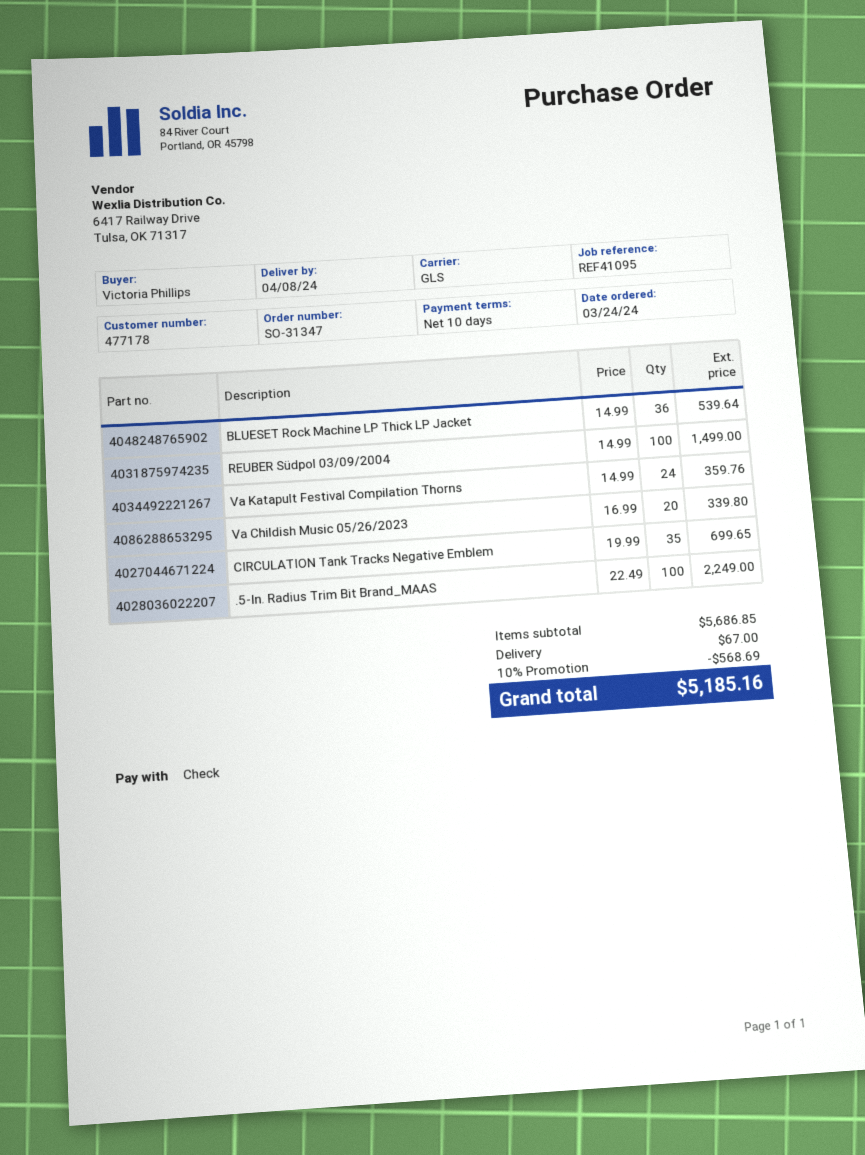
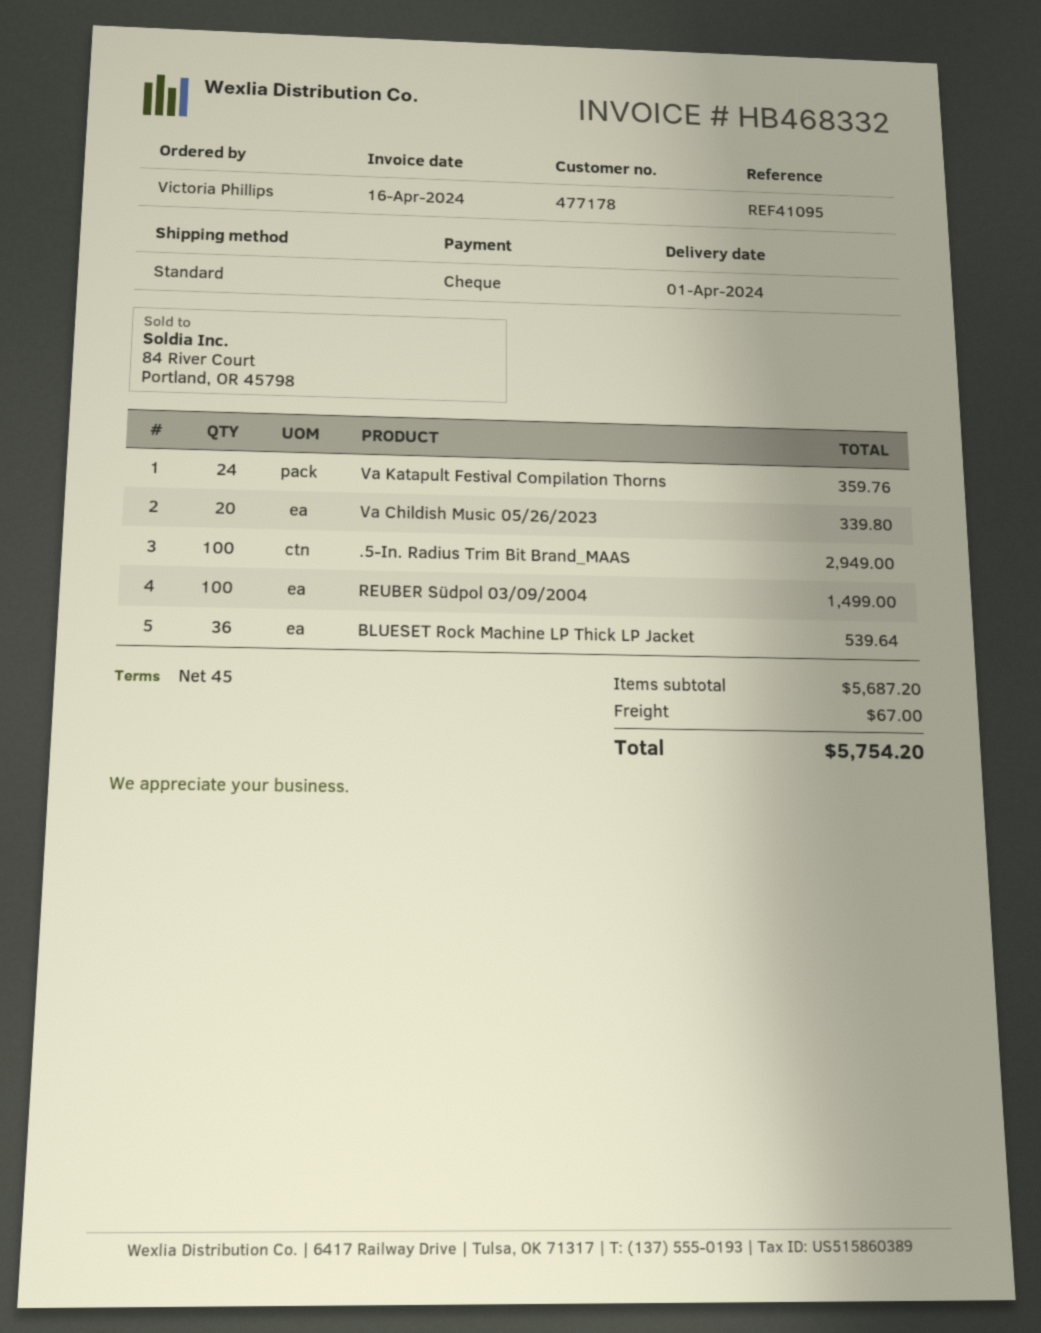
delivery date: 2024-04-08 -> 2024-04-01
payment terms: 10 days -> 45 days
shipping method: GLS -> standard
CIRCULATION Tank Tracks Negative Emblem: 35 for 699.65 -> none
.5-In. Radius Trim Bit Brand_MAAS: 100 for 2249.00 -> 100 for 2949.00
subtotal: 5686.85 -> 5687.20
discount: 10% = 568.69 -> none
total: 5185.16 -> 5754.20

